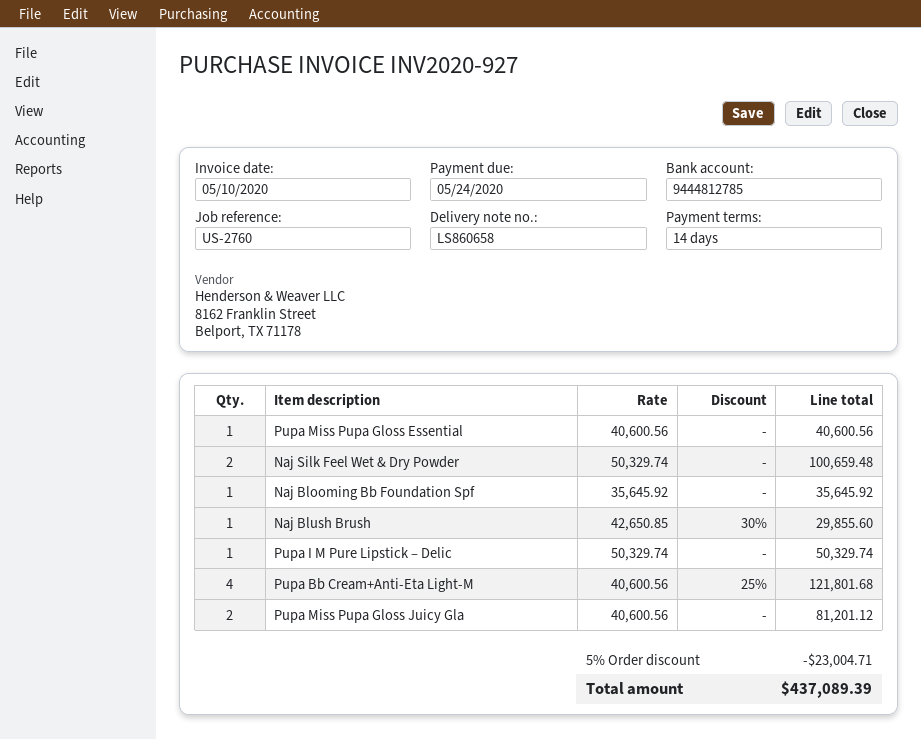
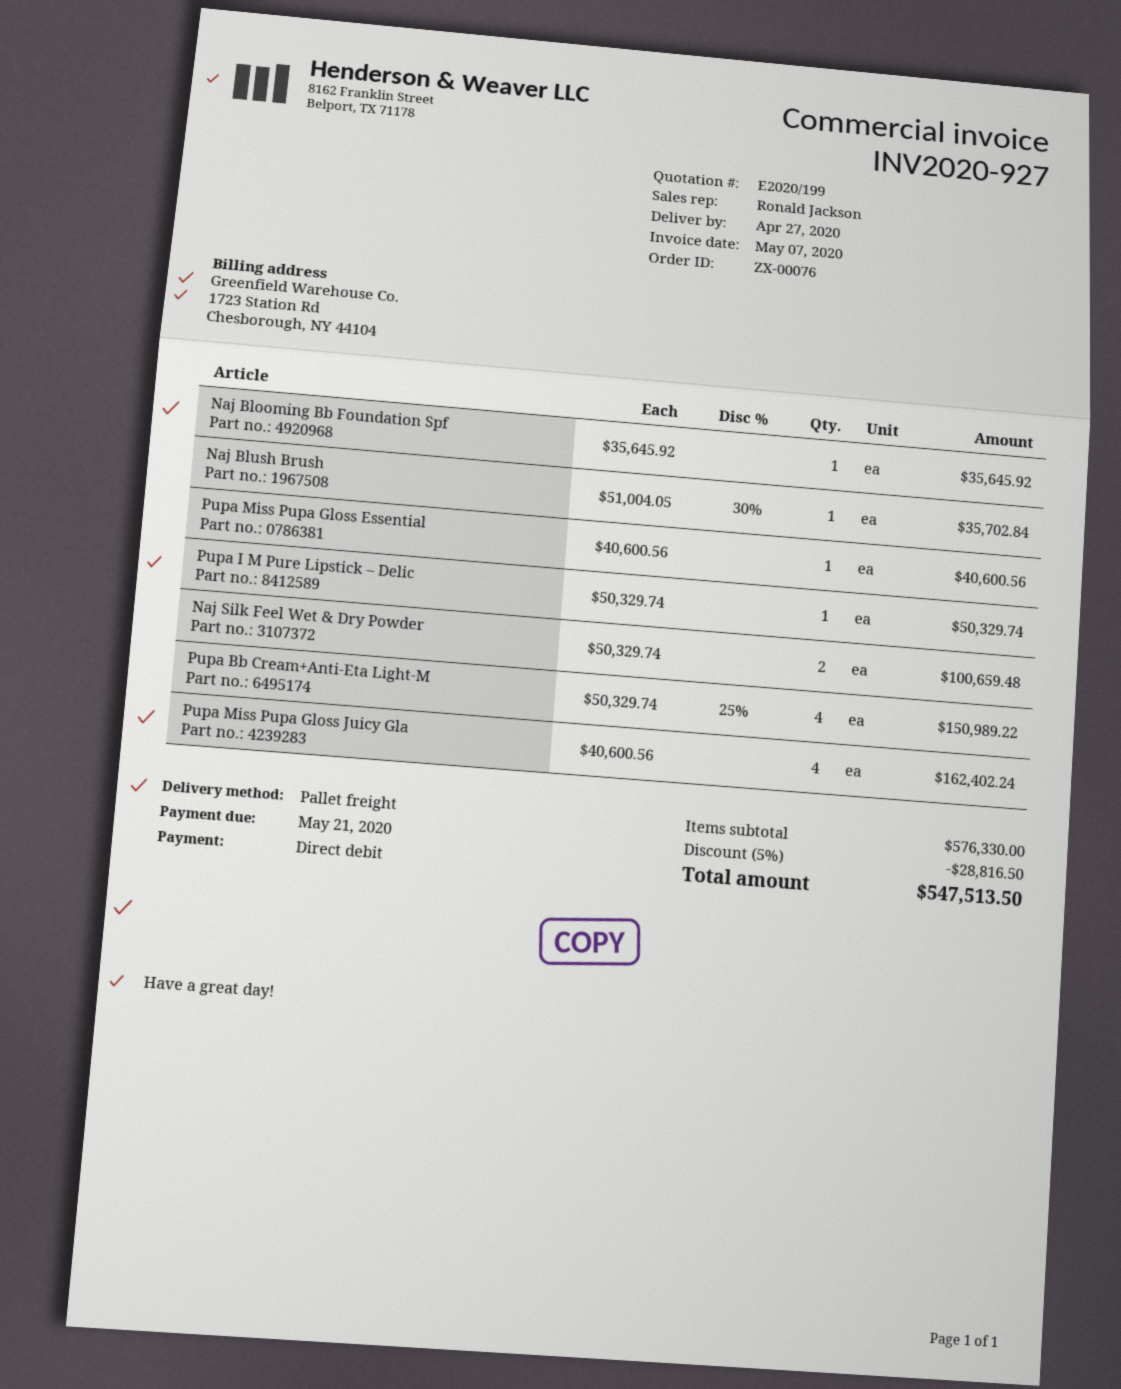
invoice date: 2020-05-10 -> 2020-05-07
due date: 2020-05-24 -> 2020-05-21
Naj Blush Brush: 1 x 42650.85 - 30% = 29855.60 -> 1 x 51004.05 - 30% = 35702.84
Pupa Bb Cream+Anti-Eta Light-M: 4 x 40600.56 - 25% = 121801.68 -> 4 x 50329.74 - 25% = 150989.22
Pupa Miss Pupa Gloss Juicy Gla: 2 x 40600.56 = 81201.12 -> 4 x 40600.56 = 162402.24
discount: 5% = 23004.71 -> 5% = 28816.50
total: 437089.39 -> 547513.50

